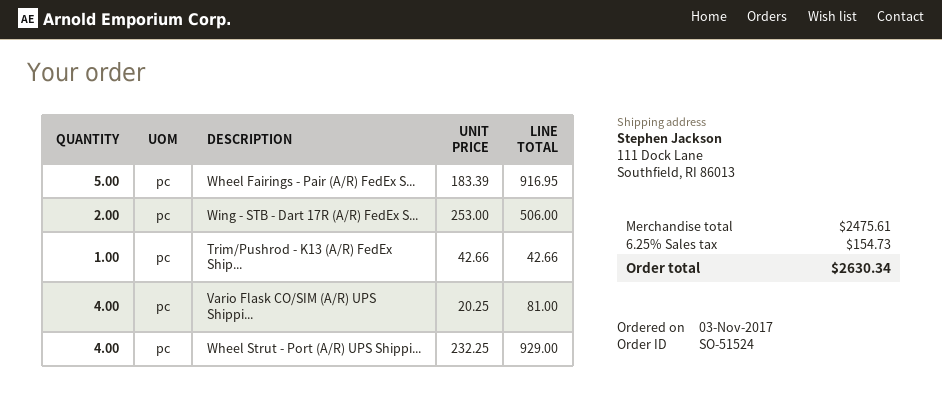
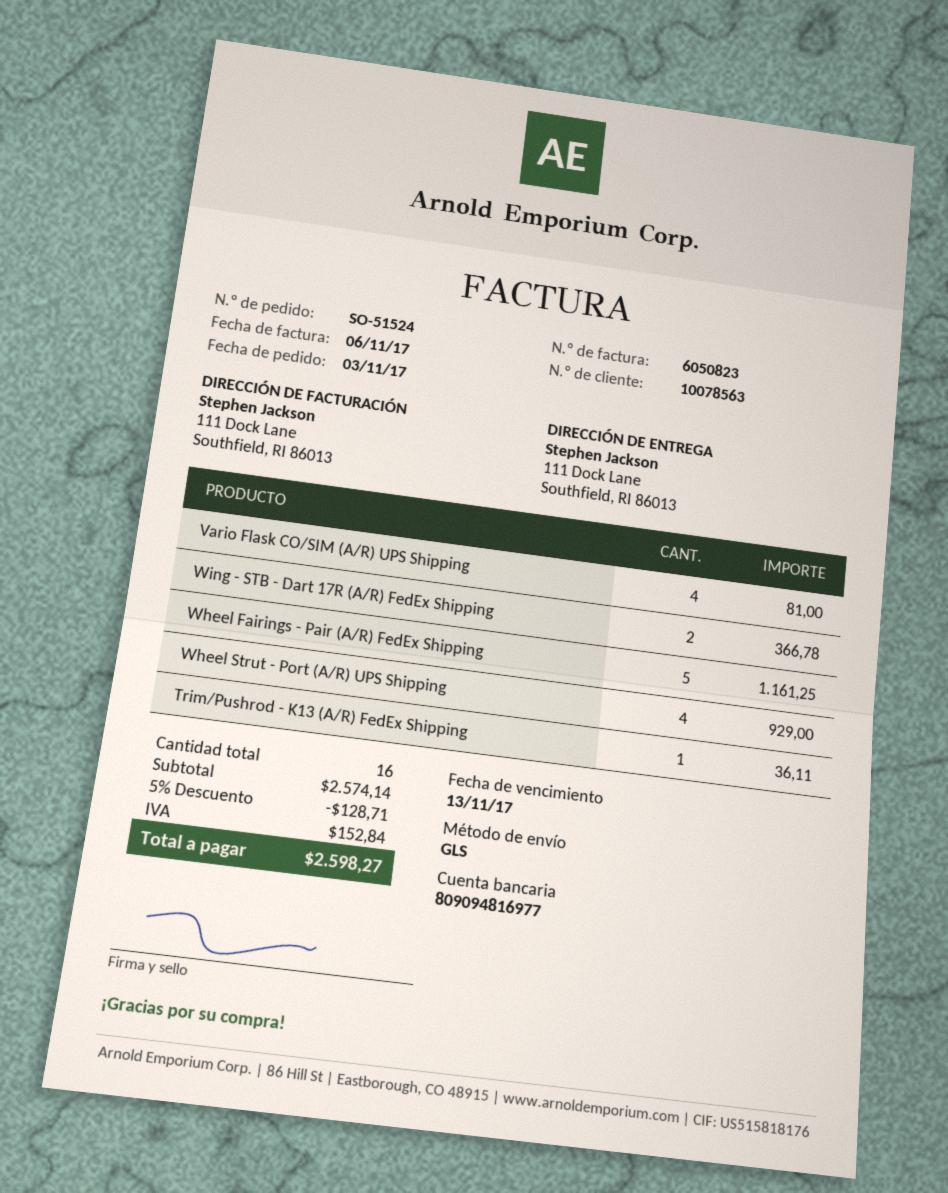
Wheel Fairings - Pair (A/R) FedEx S...: 5 for 916.95 -> 5 for 1161.25
Wing - STB - Dart 17R (A/R) FedEx S...: 2 for 506.00 -> 2 for 366.78
Trim/Pushrod - K13 (A/R) FedEx Ship...: 1 for 42.66 -> 1 for 36.11
subtotal: 2475.61 -> 2574.14
discount: none -> 5% = 128.71
tax: 154.73 -> 152.84
total: 2630.34 -> 2598.27

